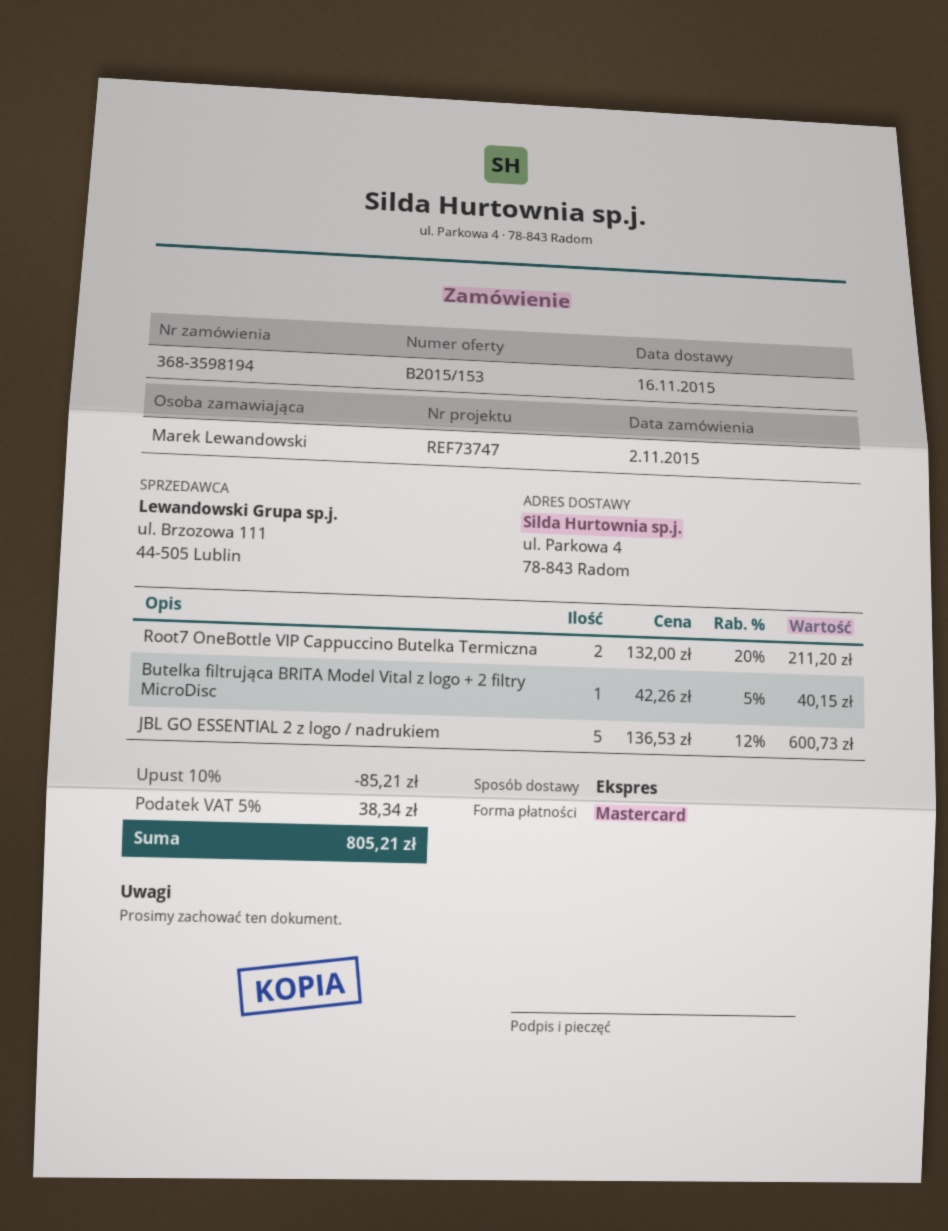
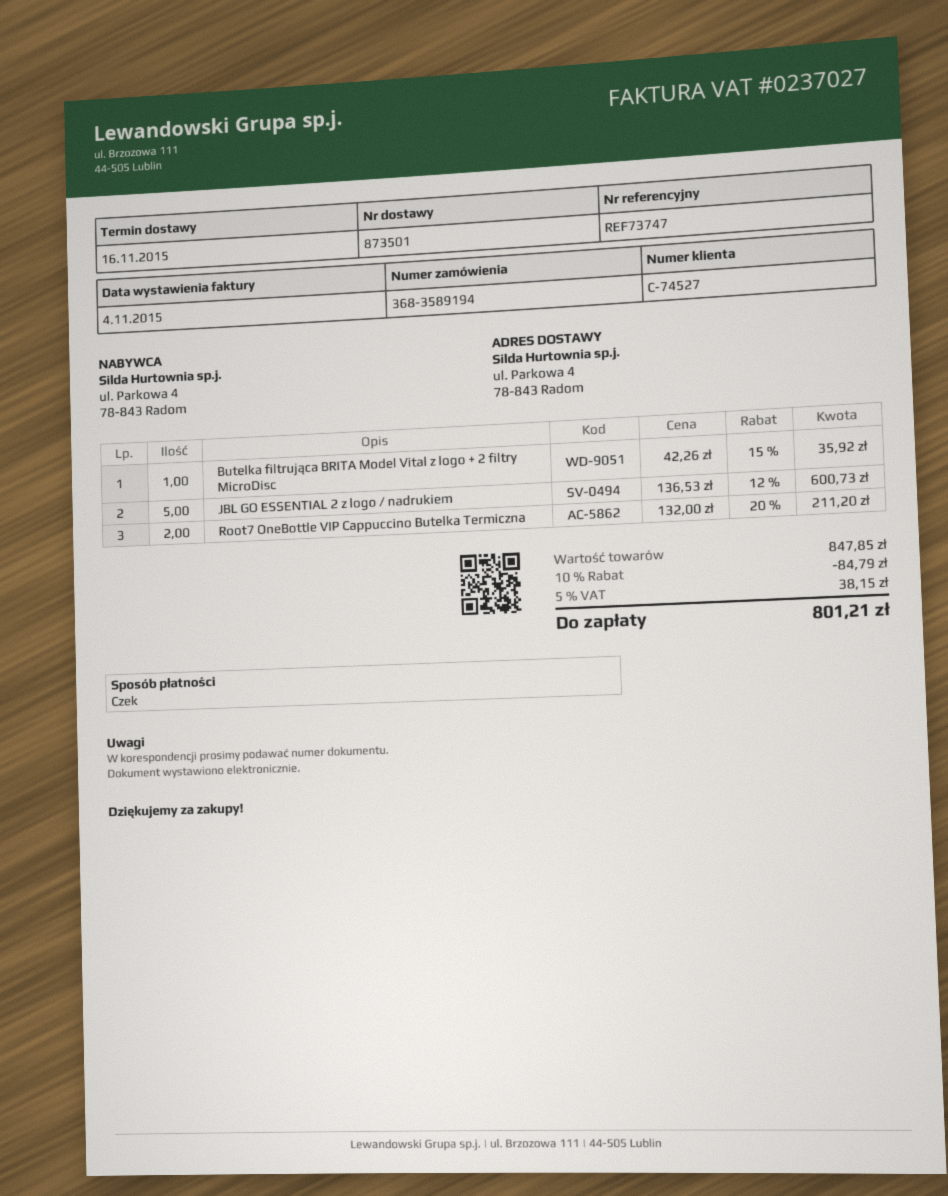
order number: 368-3598194 -> 368-3589194
payment method: Mastercard -> cheque
Butelka filtrująca BRITA Model Vital z logo + 2 filtry MicroDisc: 1 x 42.26 - 5% = 40.15 -> 1 x 42.26 - 15% = 35.92
discount: 10% = 85.21 -> 10% = 84.79
tax: 5% = 38.34 -> 5% = 38.15
total: 805.21 -> 801.21

